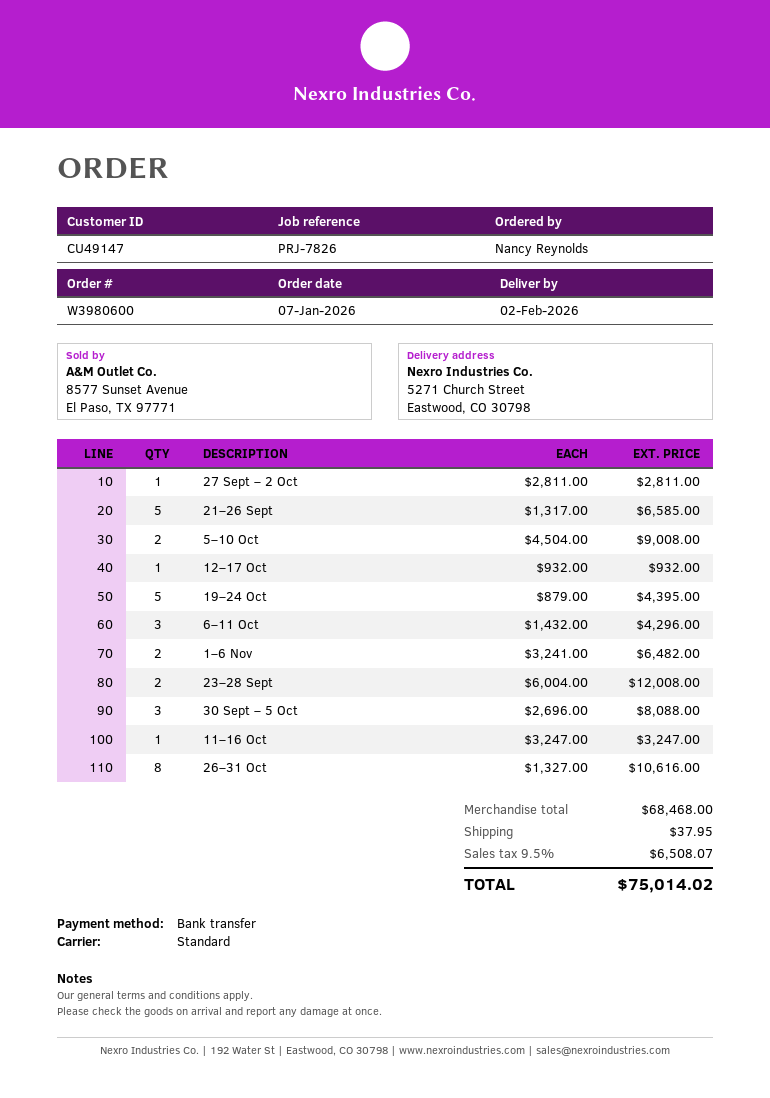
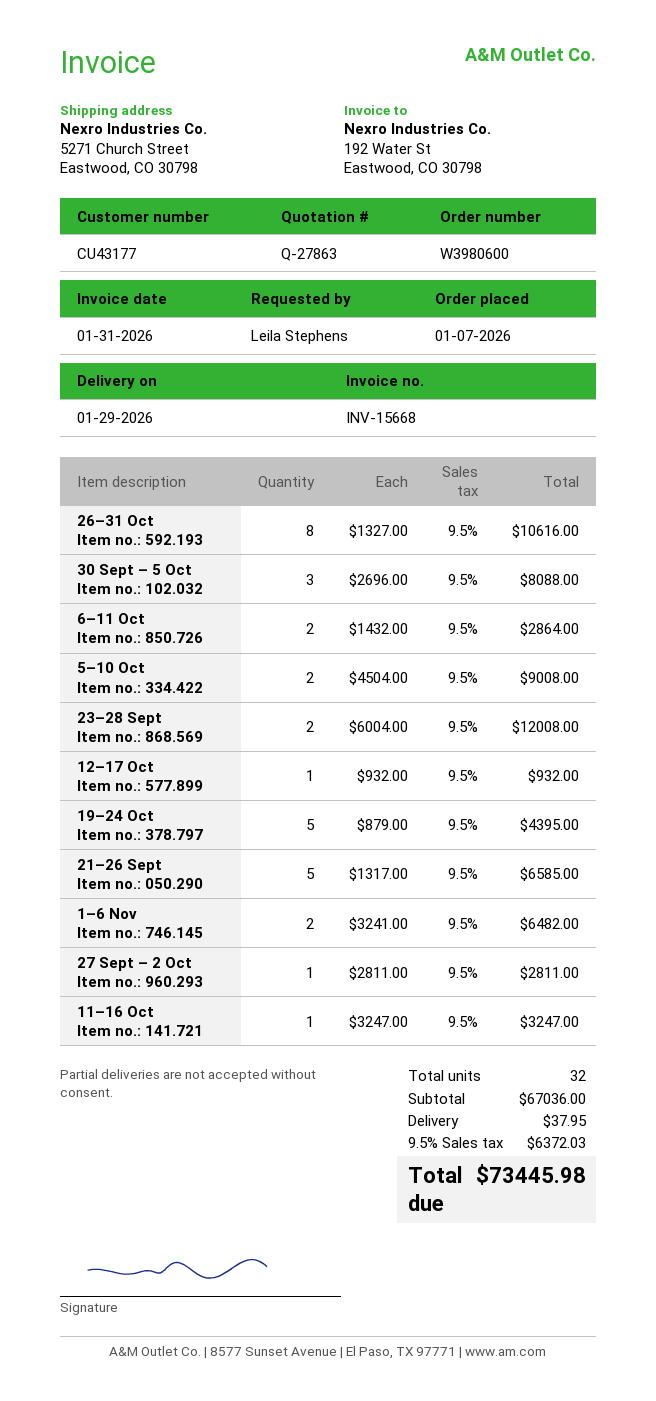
delivery date: 2026-02-02 -> 2026-01-29
customer number: CU49147 -> CU43177
ordered by: Nancy Reynolds -> Leila Stephens
6–11 Oct: 3 x 1432.00 = 4296.00 -> 2 x 1432.00 = 2864.00
subtotal: 68468.00 -> 67036.00
tax: 9.5% = 6508.07 -> 9.5% = 6372.03
total: 75014.02 -> 73445.98

